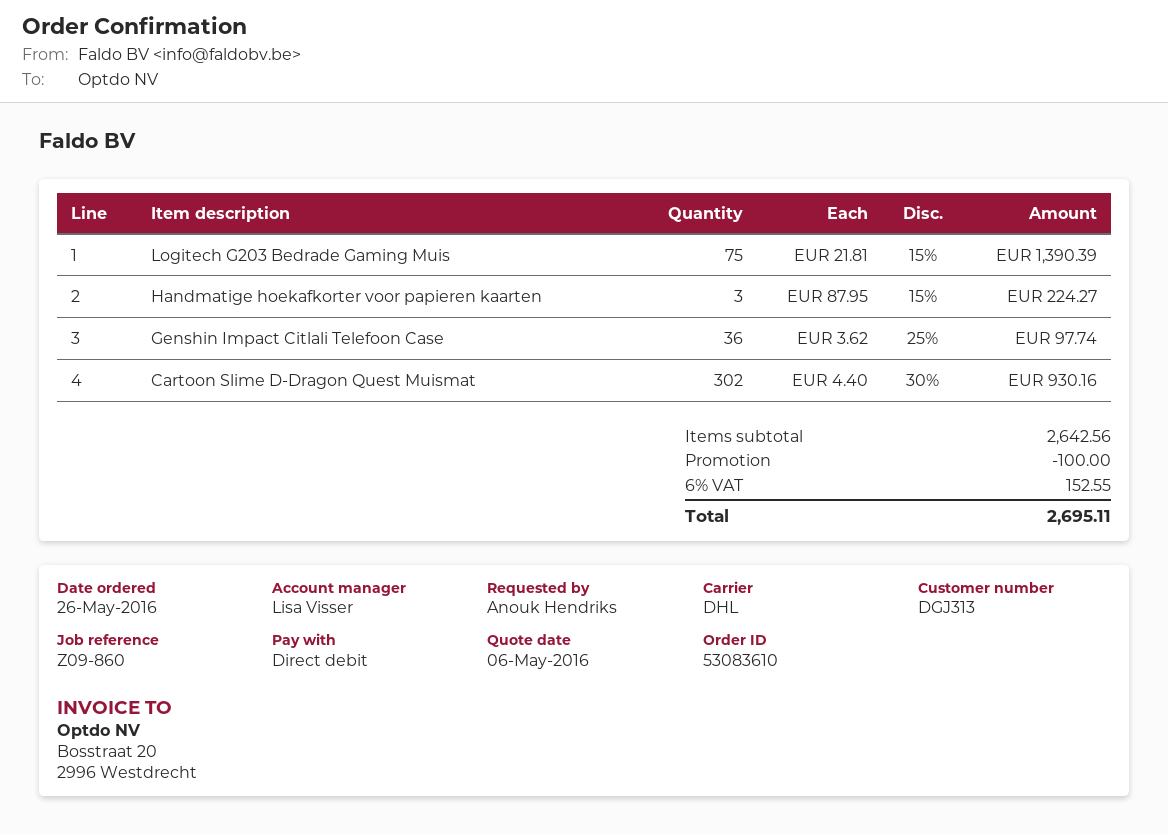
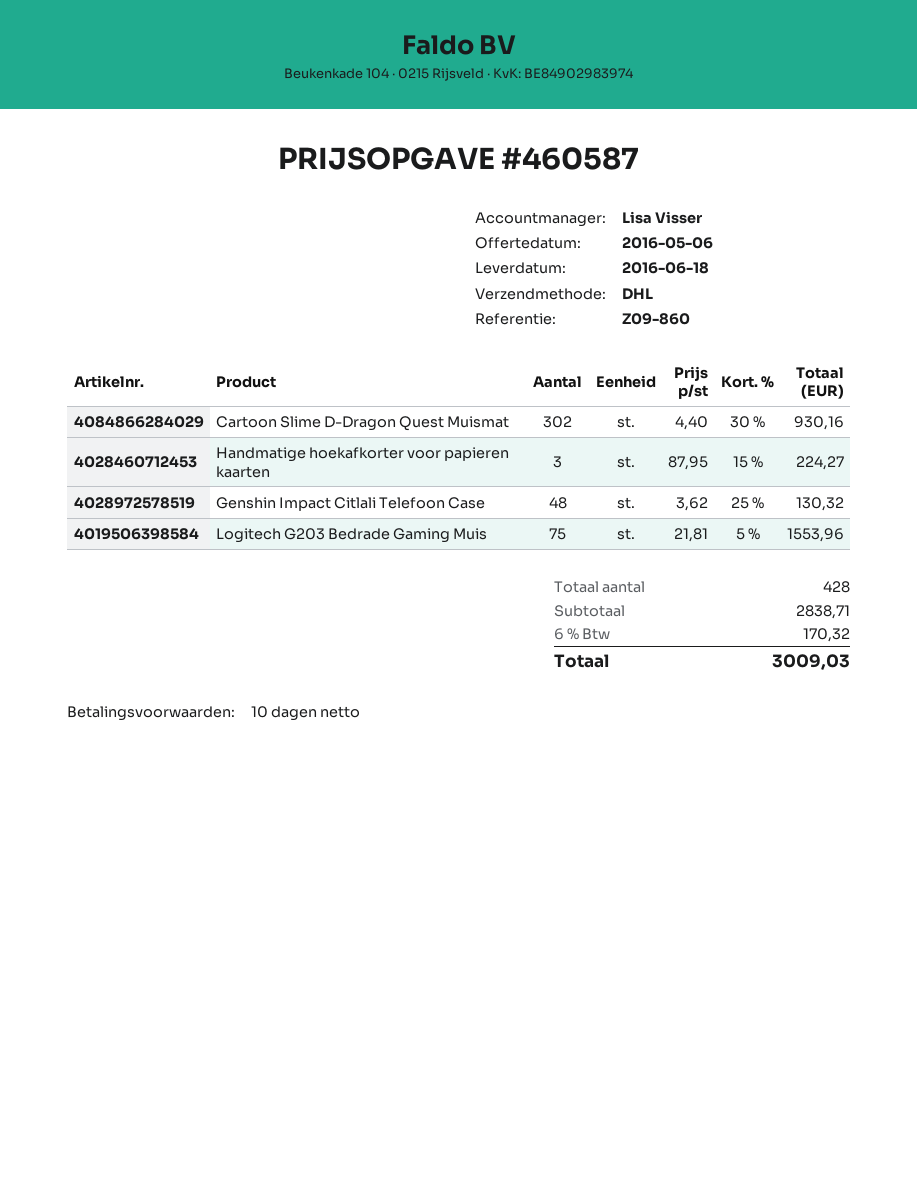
Logitech G203 Bedrade Gaming Muis: 75 x 21.81 - 15% = 1390.39 -> 75 x 21.81 - 5% = 1553.96
Genshin Impact Citlali Telefoon Case: 36 x 3.62 - 25% = 97.74 -> 48 x 3.62 - 25% = 130.32
subtotal: 2642.56 -> 2838.71
discount: 100.00 -> none
tax: 6% = 152.55 -> 6% = 170.32
total: 2695.11 -> 3009.03

